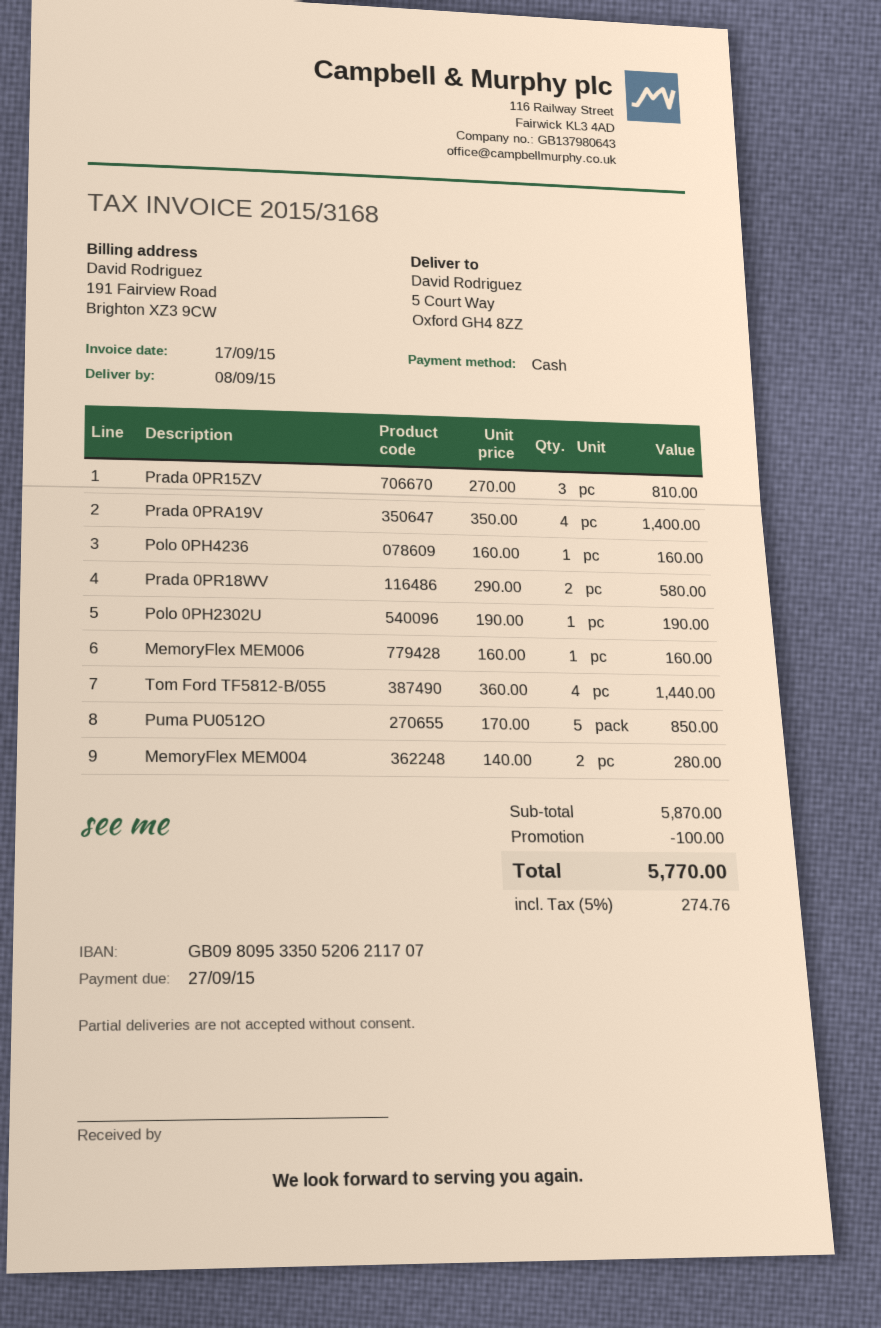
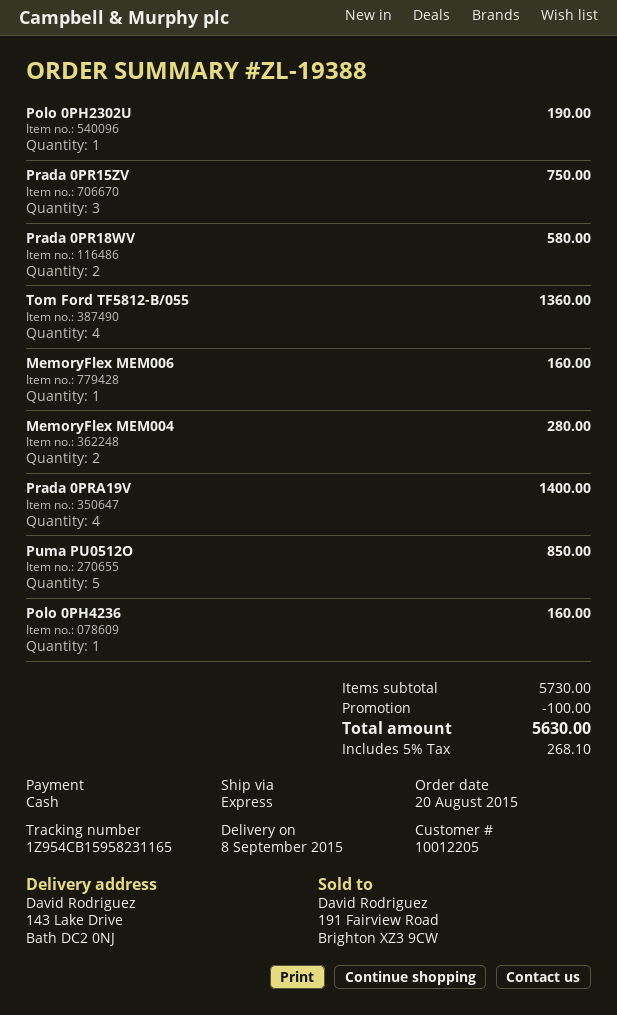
ship to: 5 Court Way, Oxford GH4 8ZZ -> 143 Lake Drive, Bath DC2 0NJ
Prada 0PR15ZV: 3 for 810.00 -> 3 for 750.00
Tom Ford TF5812-B/055: 4 for 1440.00 -> 4 for 1360.00
subtotal: 5870.00 -> 5730.00
tax: 5% = 274.76 -> 5% = 268.10
total: 5770.00 -> 5630.00

